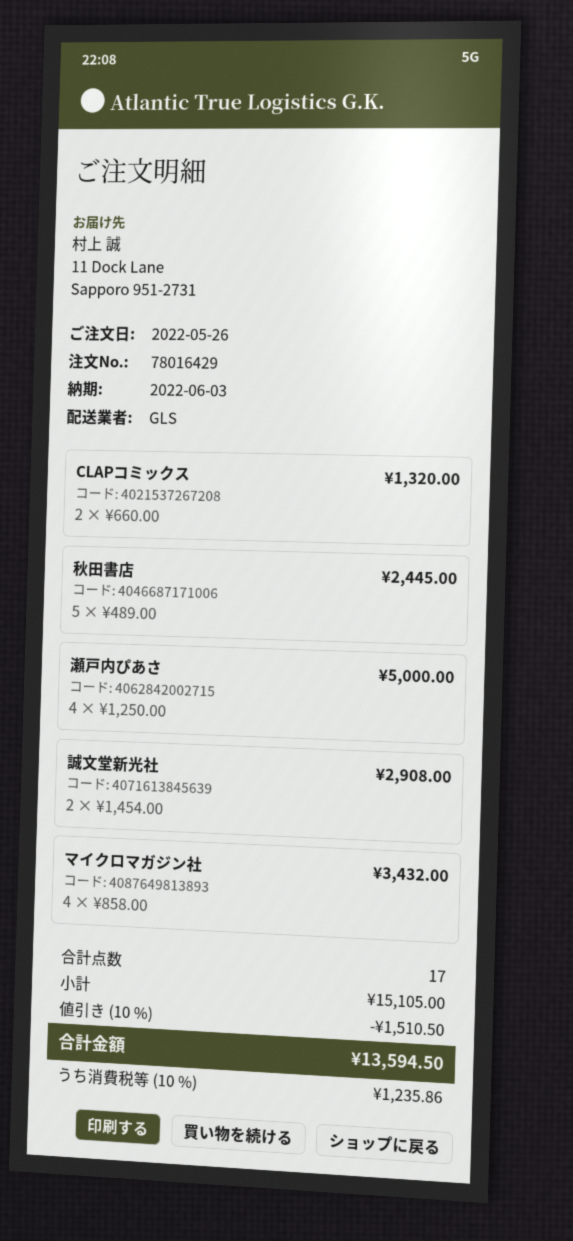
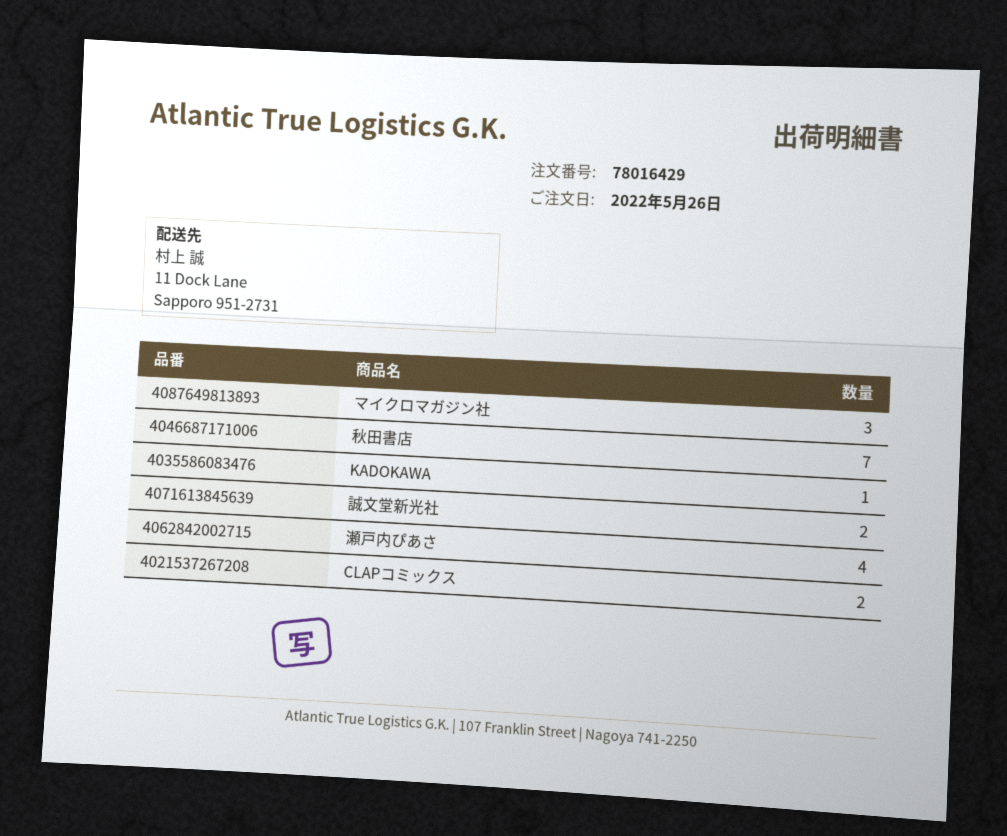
秋田書店: 5 -> 7
マイクロマガジン社: 4 -> 3
KADOKAWA: none -> 1

